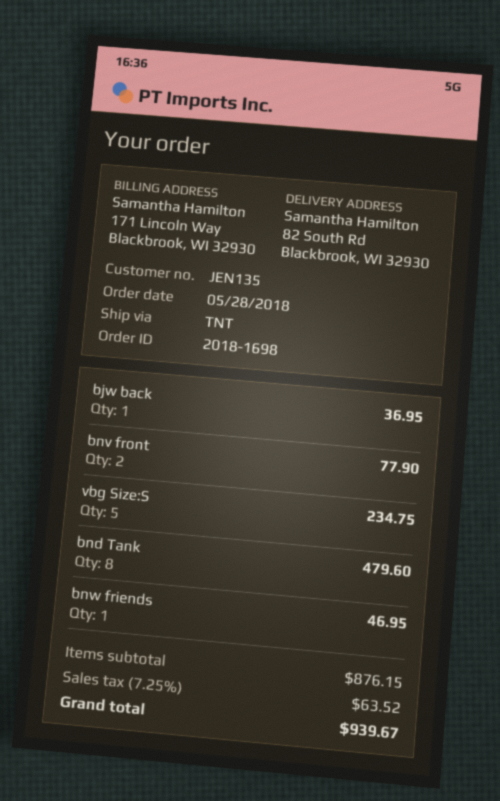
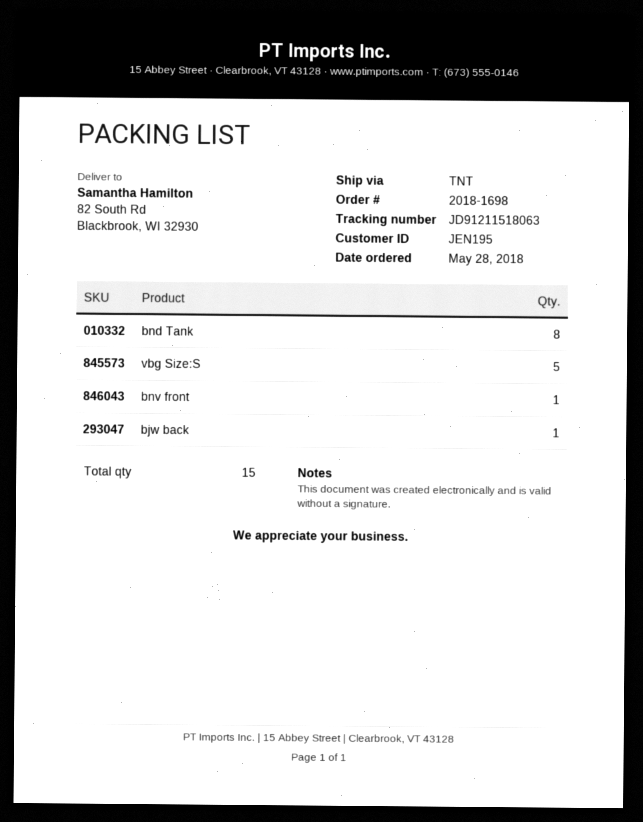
customer number: JEN135 -> JEN195
bnv front: 2 -> 1
bnw friends: 1 -> none

